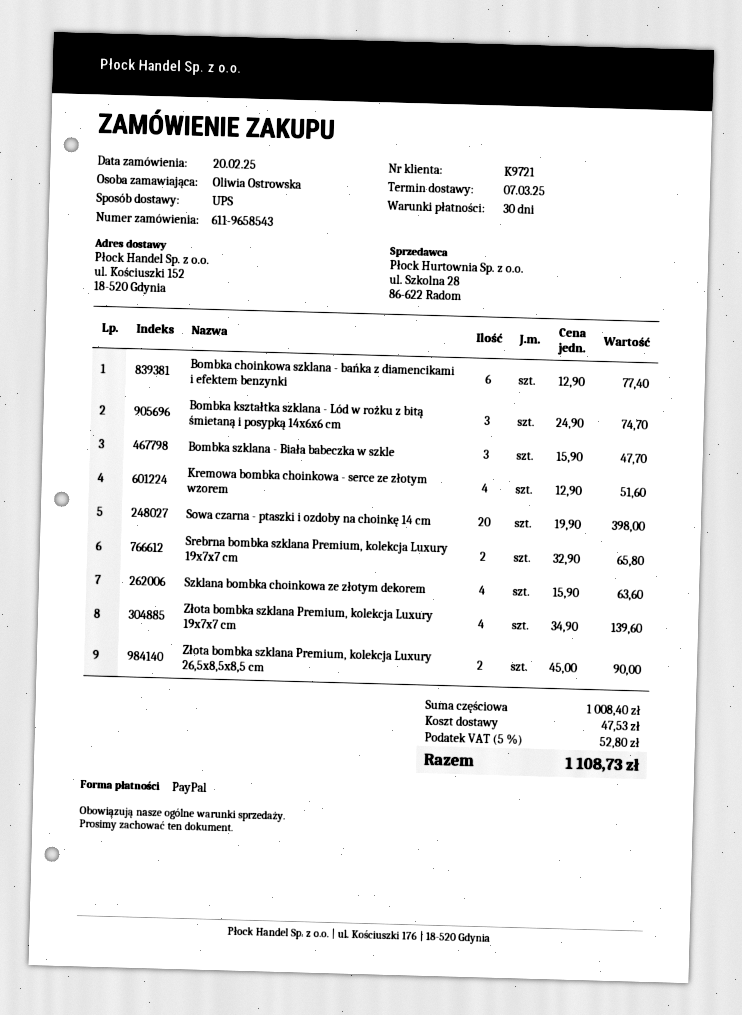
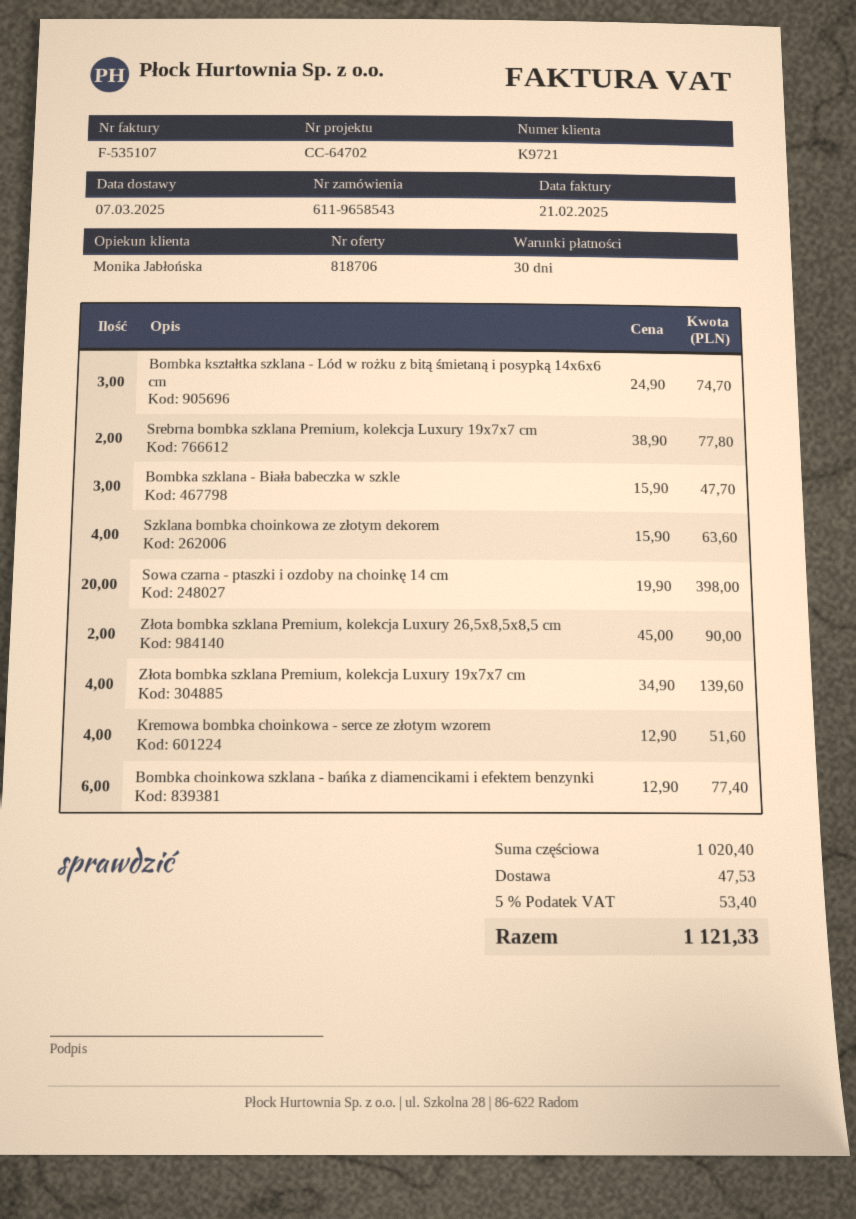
Srebrna bombka szklana Premium, kolekcja Luxury 19x7x7 cm: 2 x 32.90 = 65.80 -> 2 x 38.90 = 77.80
subtotal: 1008.40 -> 1020.40
tax: 5% = 52.80 -> 5% = 53.40
total: 1108.73 -> 1121.33

